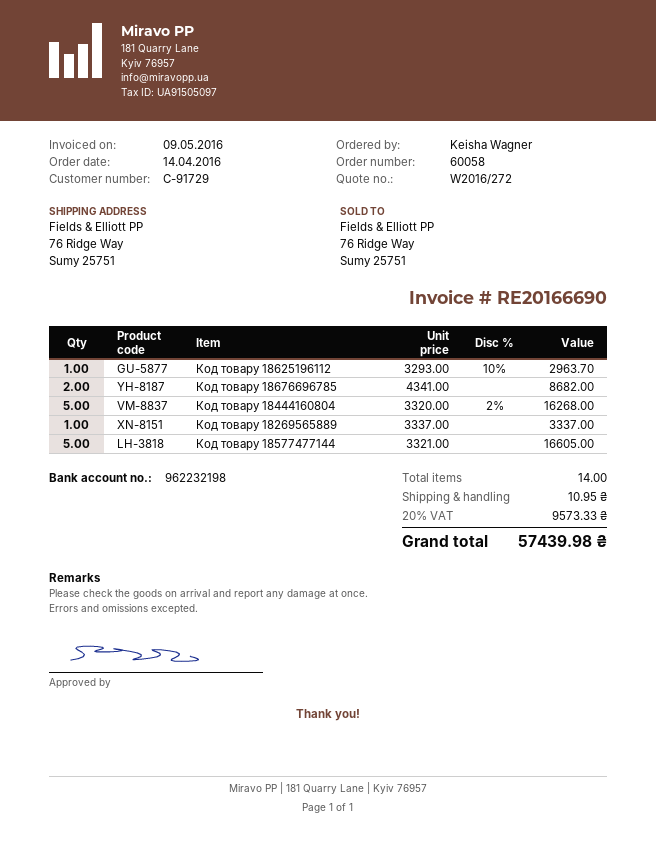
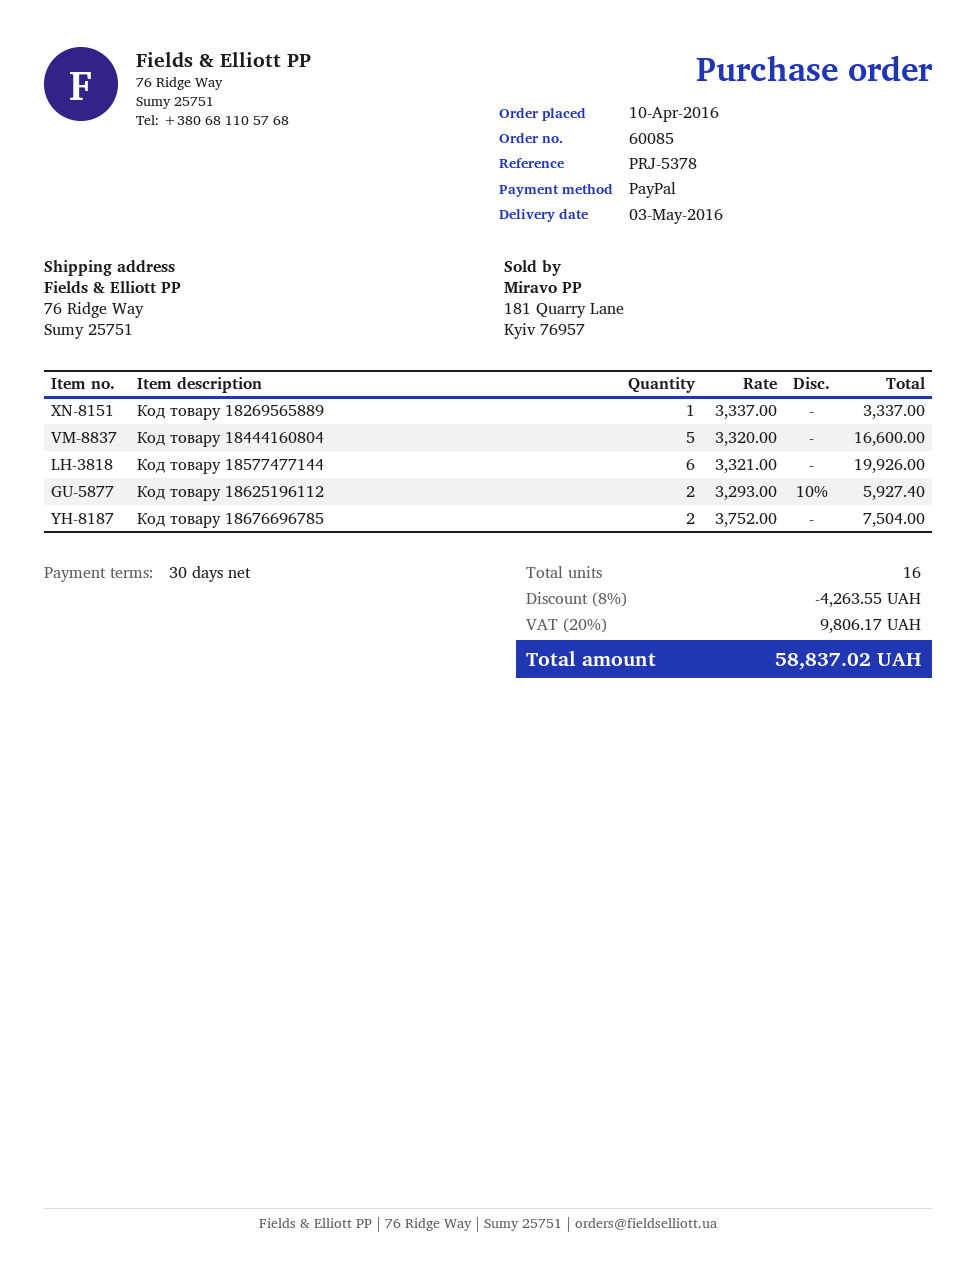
order number: 60058 -> 60085
order date: 2016-04-14 -> 2016-04-10
Код товару 18625196112: 1 x 3293.00 - 10% = 2963.70 -> 2 x 3293.00 - 10% = 5927.40
Код товару 18676696785: 2 x 4341.00 = 8682.00 -> 2 x 3752.00 = 7504.00
Код товару 18444160804: 5 x 3320.00 - 2% = 16268.00 -> 5 x 3320.00 = 16600.00
Код товару 18577477144: 5 x 3321.00 = 16605.00 -> 6 x 3321.00 = 19926.00
total quantity: 14 -> 16
discount: none -> 8% = 4263.55
shipping: 10.95 -> none
tax: 20% = 9573.33 -> 20% = 9806.17
total: 57439.98 -> 58837.02

